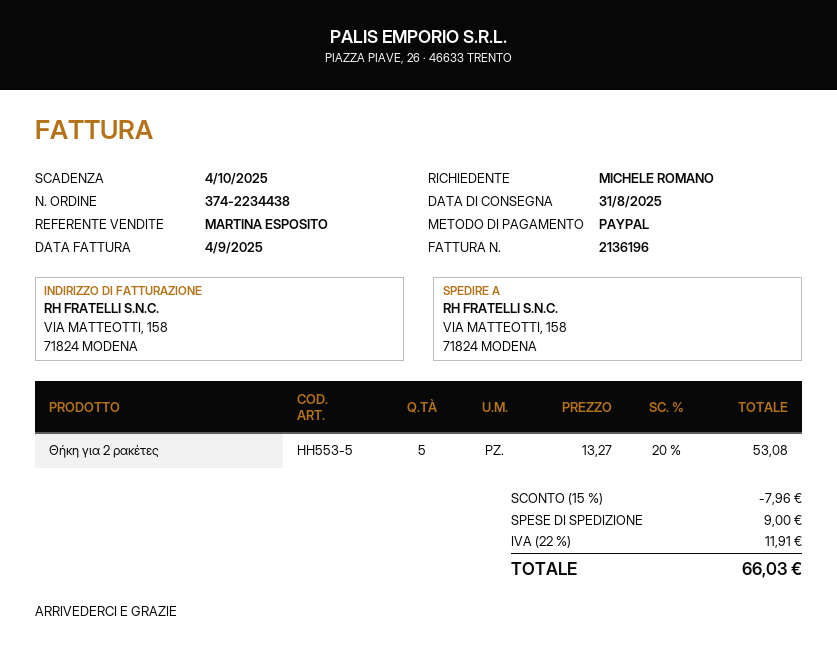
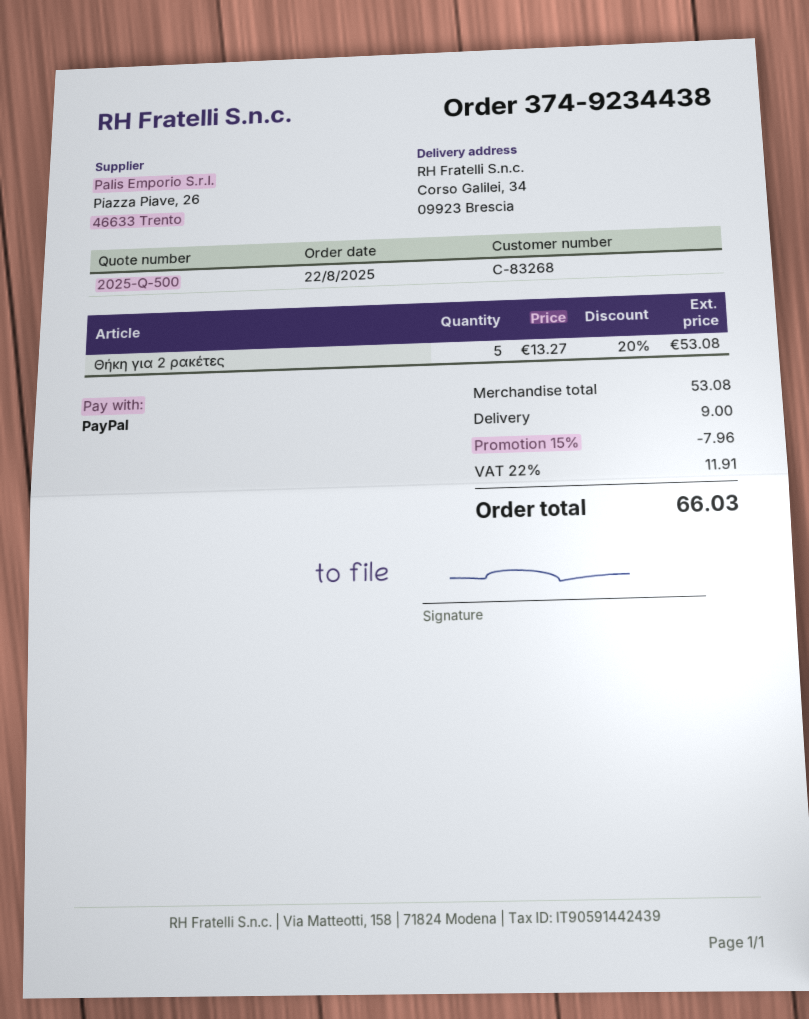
order number: 374-2234438 -> 374-9234438
ship to: VIA MATTEOTTI, 158, 71824 MODENA -> Corso Galilei, 34, 09923 Brescia

